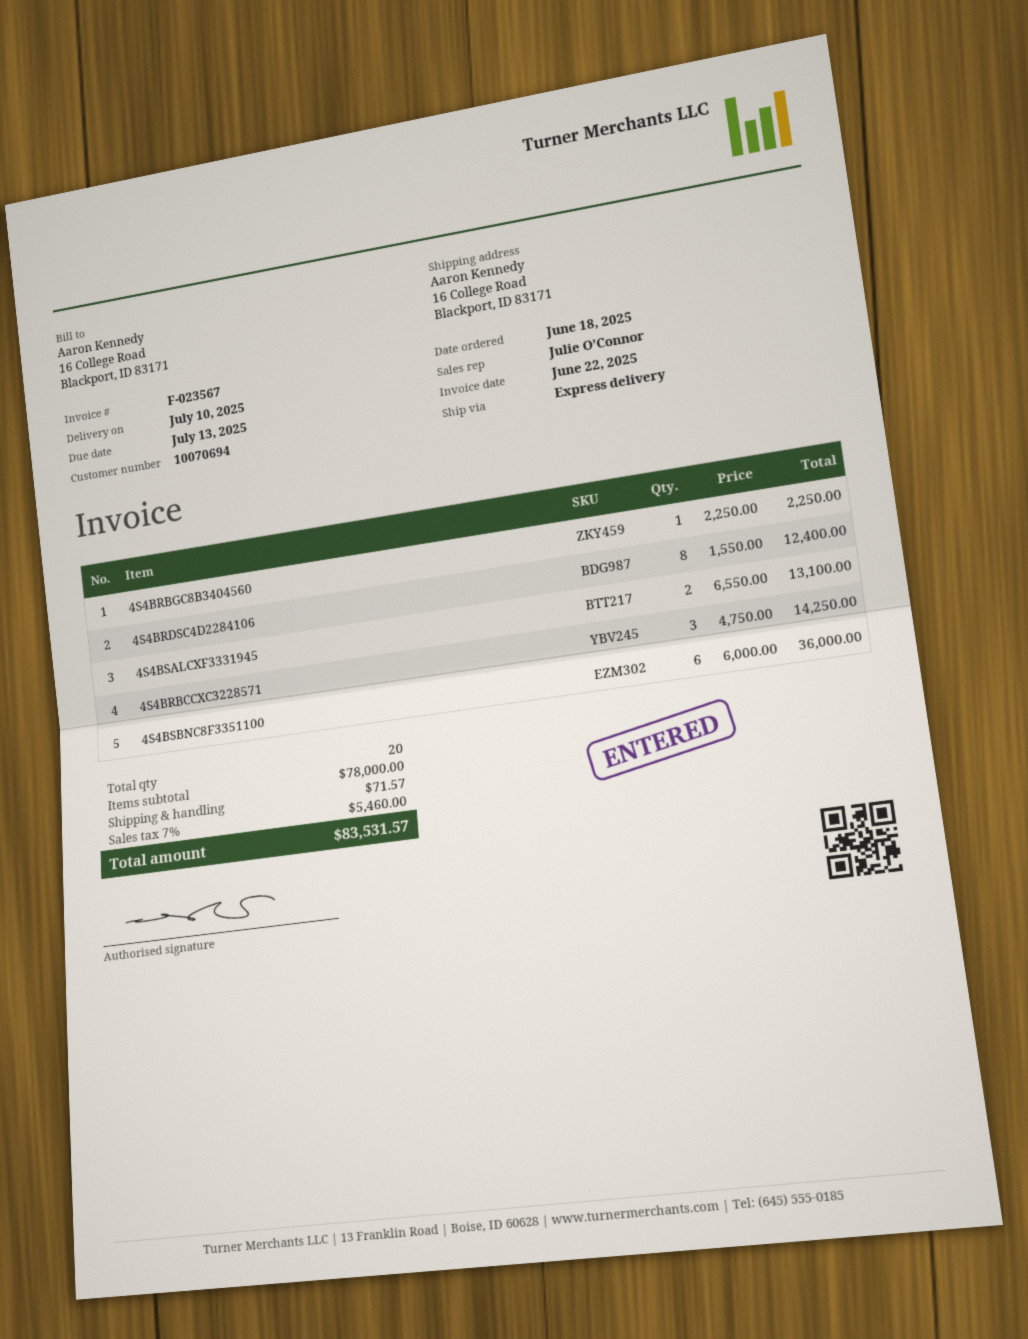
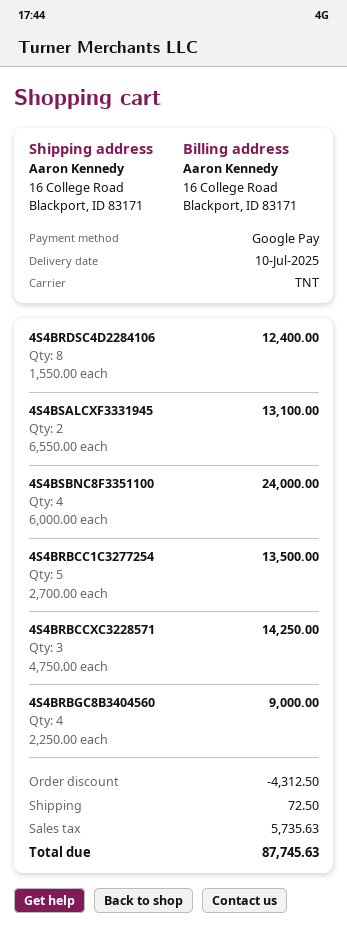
shipping method: express -> TNT
4S4BRBGC8B3404560: 1 x 2250.00 = 2250.00 -> 4 x 2250.00 = 9000.00
4S4BSBNC8F3351100: 6 x 6000.00 = 36000.00 -> 4 x 6000.00 = 24000.00
4S4BRBCC1C3277254: none -> 5 x 2700.00 = 13500.00
discount: none -> 4312.50
shipping: 71.57 -> 72.50
tax: 5460.00 -> 5735.63
total: 83531.57 -> 87745.63

